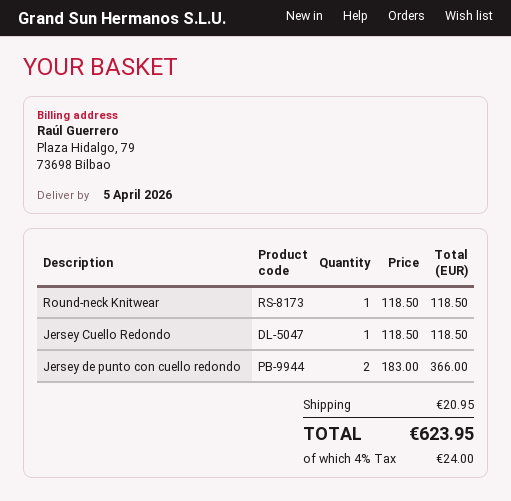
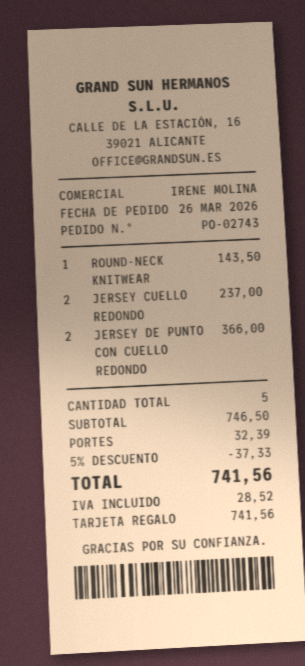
Round-neck Knitwear: 1 for 118.50 -> 1 for 143.50
Jersey Cuello Redondo: 1 for 118.50 -> 2 for 237.00
discount: none -> 5% = 37.33
shipping: 20.95 -> 32.39
tax: 24.00 -> 28.52
total: 623.95 -> 741.56

